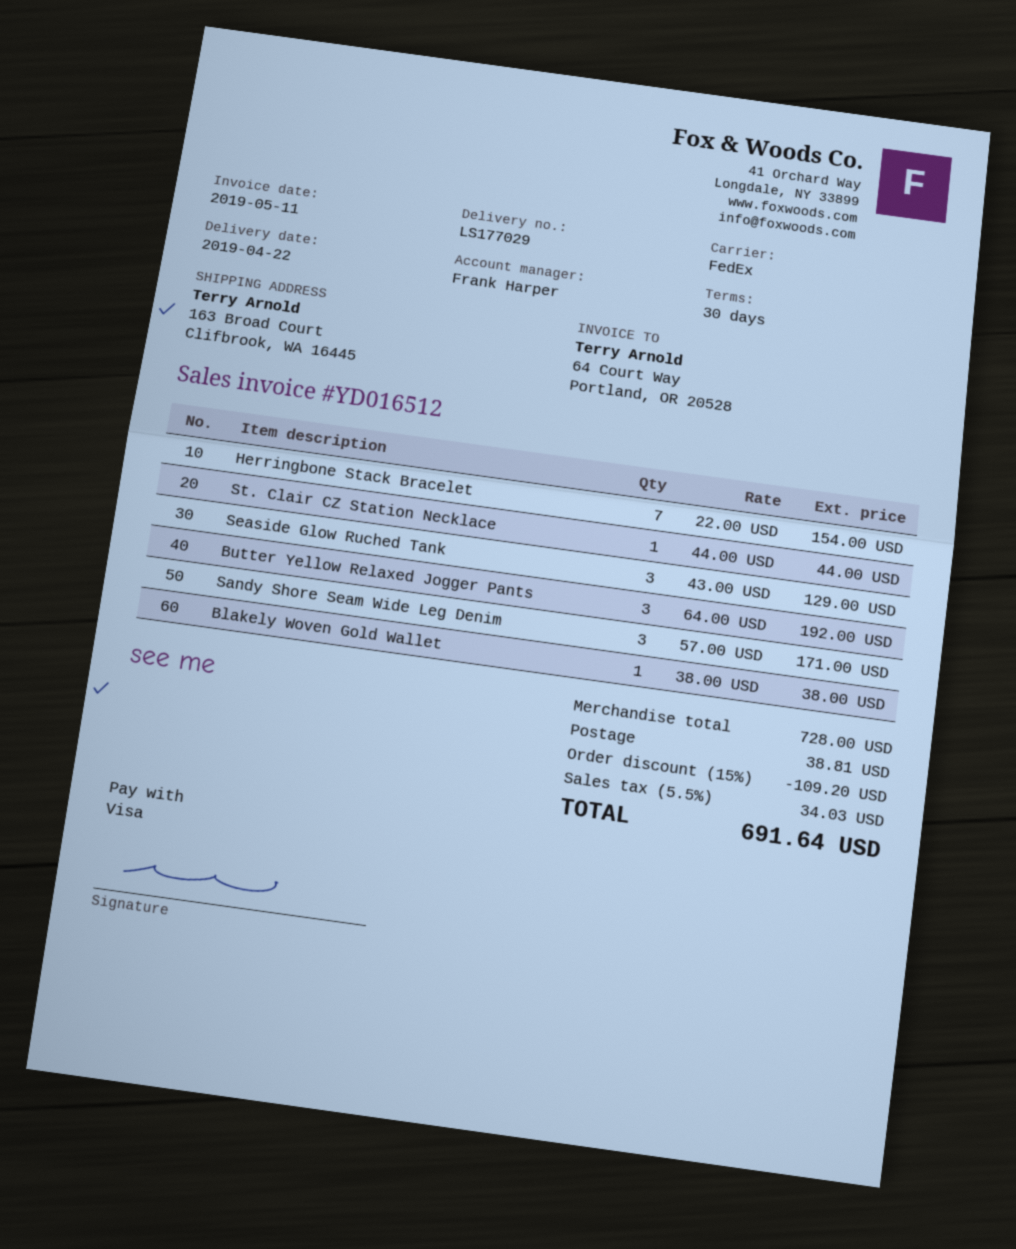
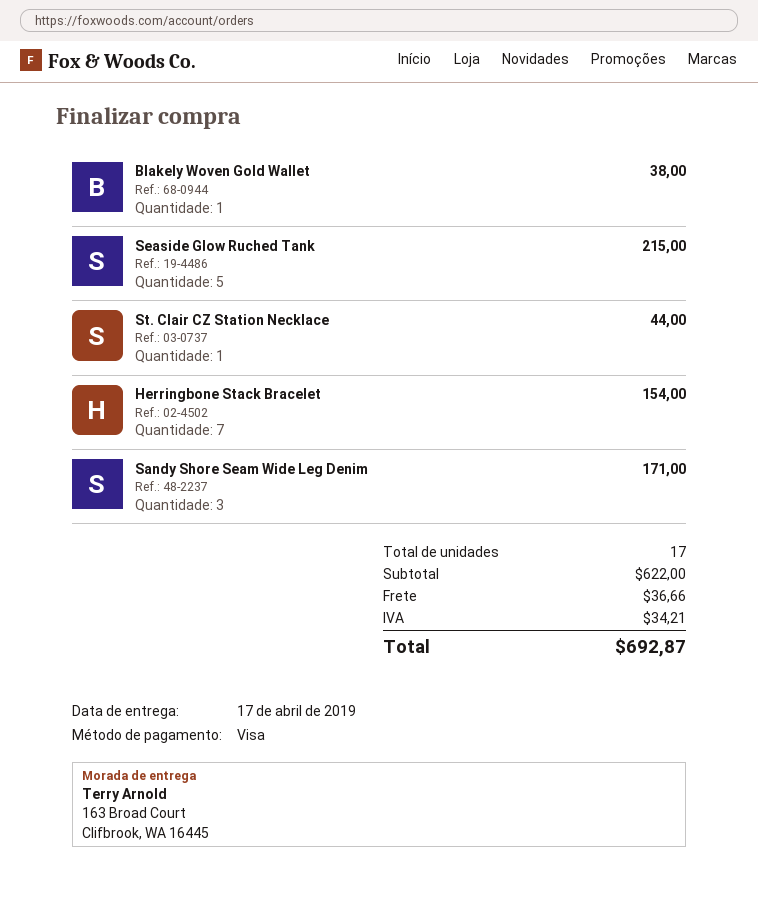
delivery date: 2019-04-22 -> 2019-04-17
Seaside Glow Ruched Tank: 3 for 129.00 -> 5 for 215.00
Butter Yellow Relaxed Jogger Pants: 3 for 192.00 -> none
subtotal: 728.00 -> 622.00
discount: 15% = 109.20 -> none
shipping: 38.81 -> 36.66
tax: 34.03 -> 34.21
total: 691.64 -> 692.87

